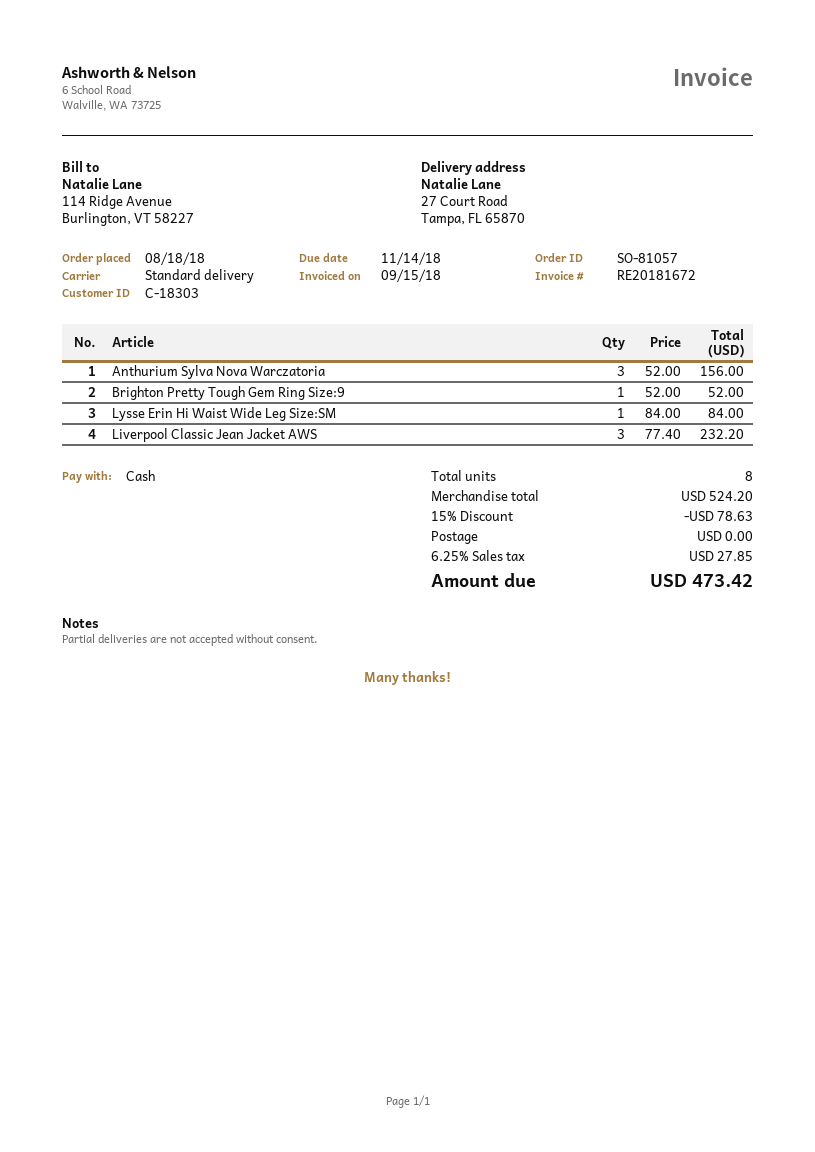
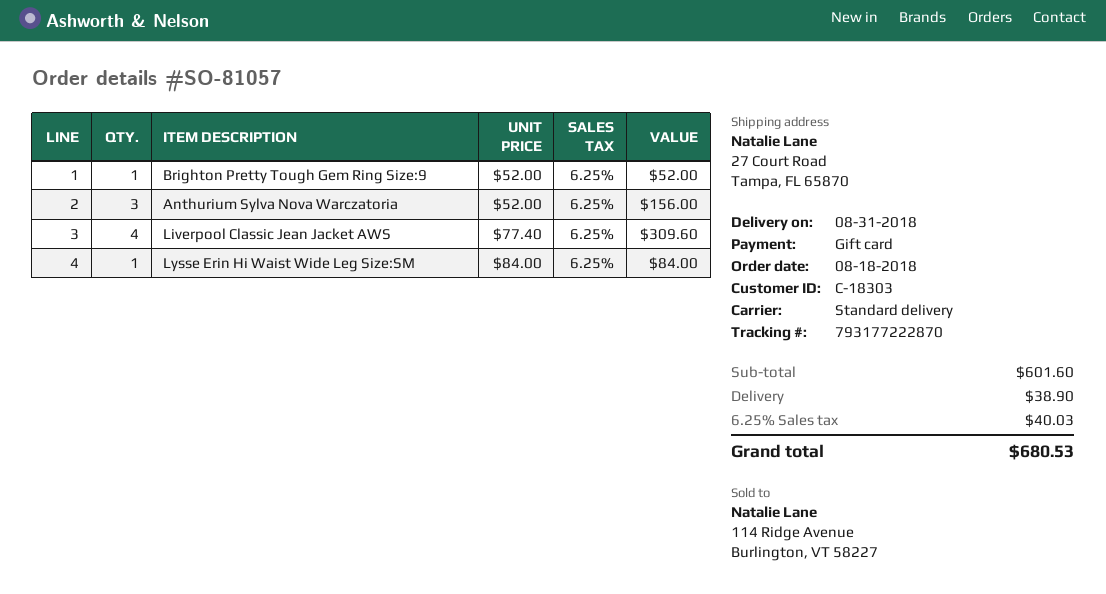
payment method: cash -> gift card
Liverpool Classic Jean Jacket AWS: 3 x 77.40 = 232.20 -> 4 x 77.40 = 309.60
subtotal: 524.20 -> 601.60
discount: 15% = 78.63 -> none
shipping: 0.00 -> 38.90
tax: 6.25% = 27.85 -> 6.25% = 40.03
total: 473.42 -> 680.53

